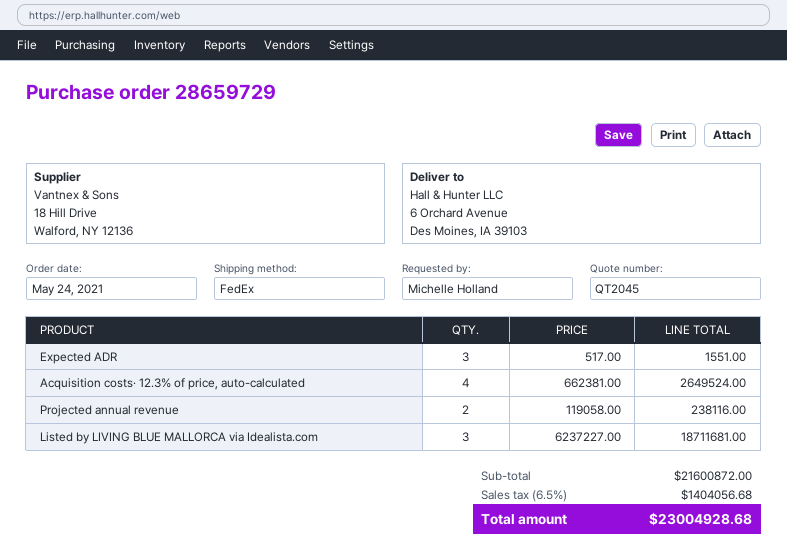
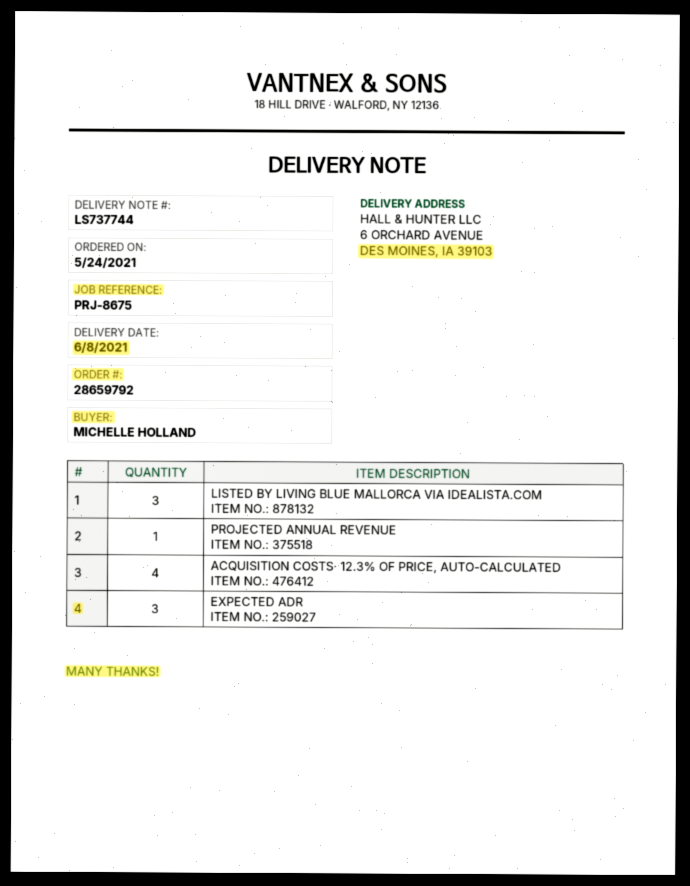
order number: 28659729 -> 28659792
Projected annual revenue: 2 -> 1

